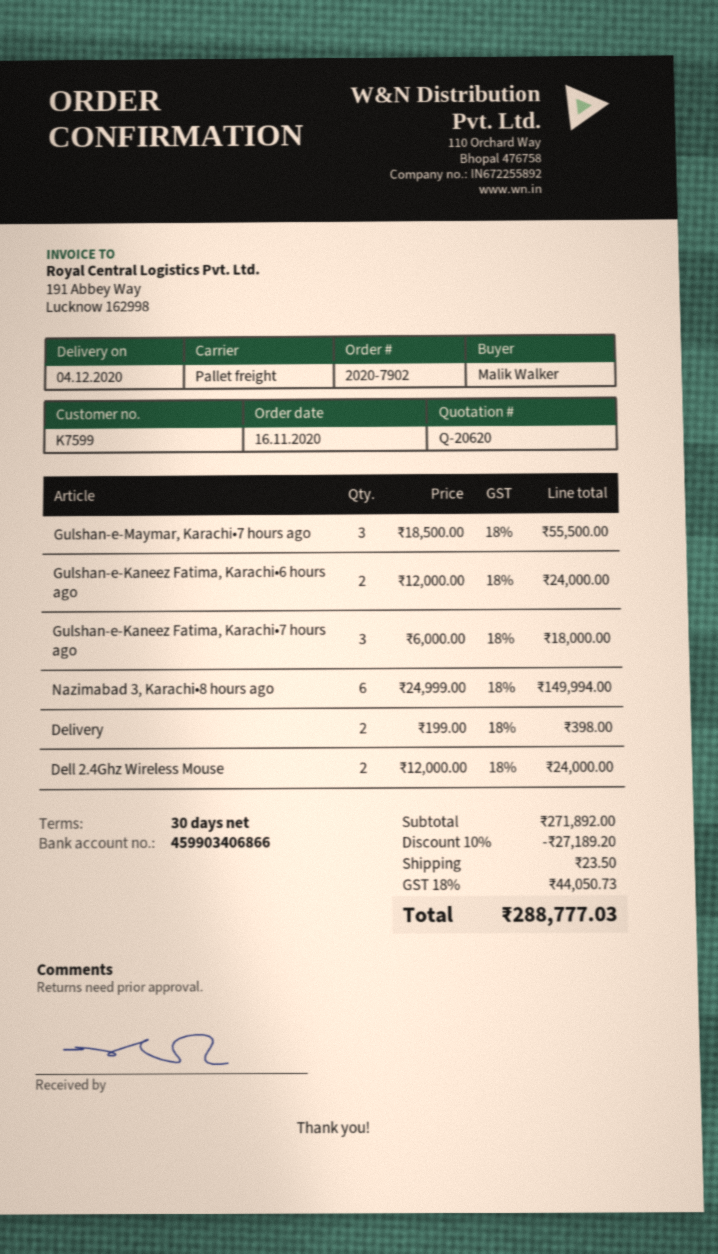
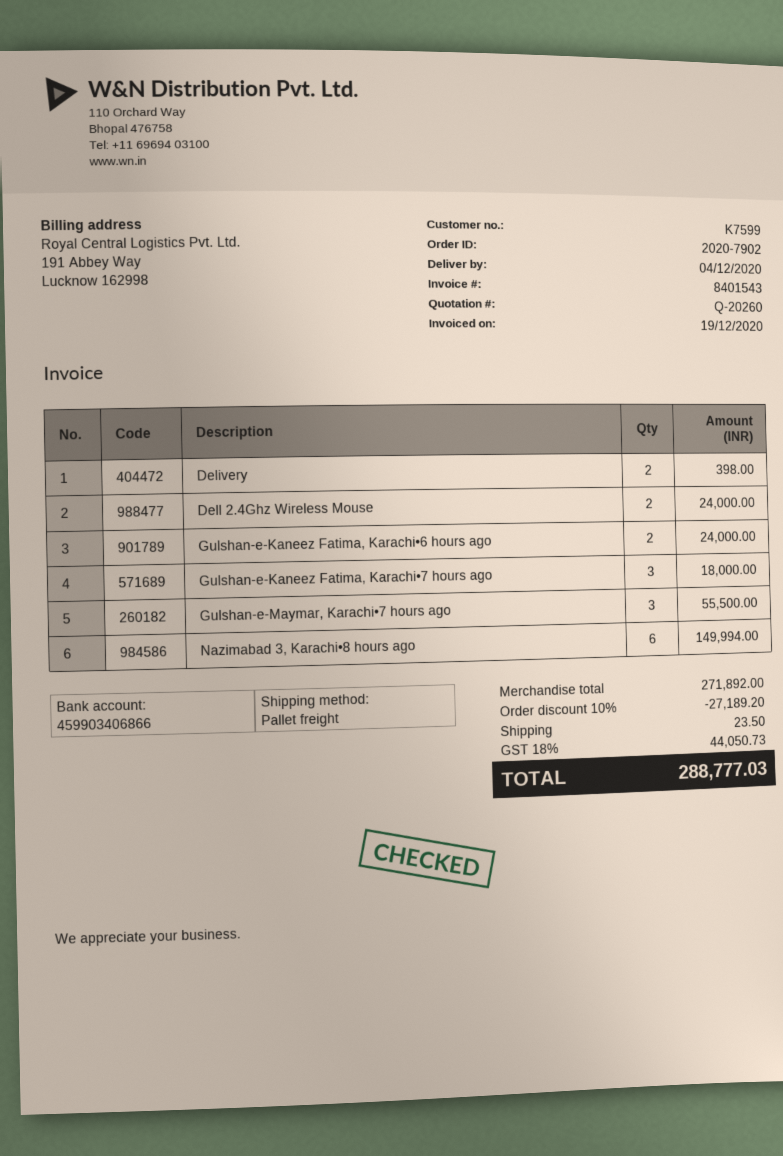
quote number: Q-20620 -> Q-20260

